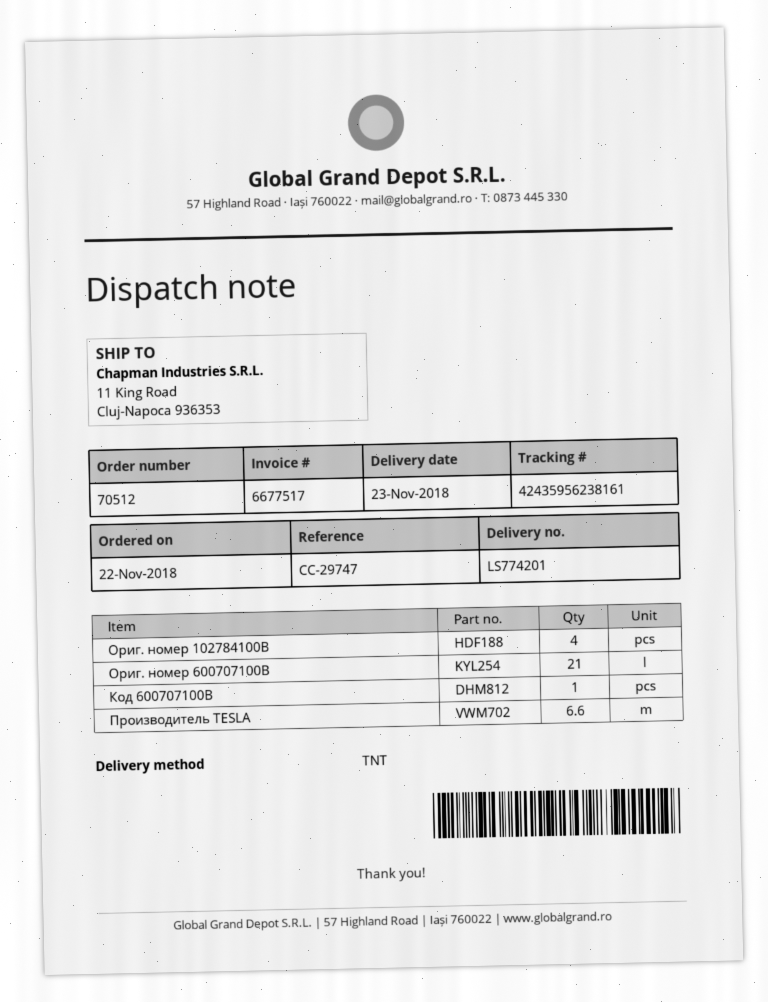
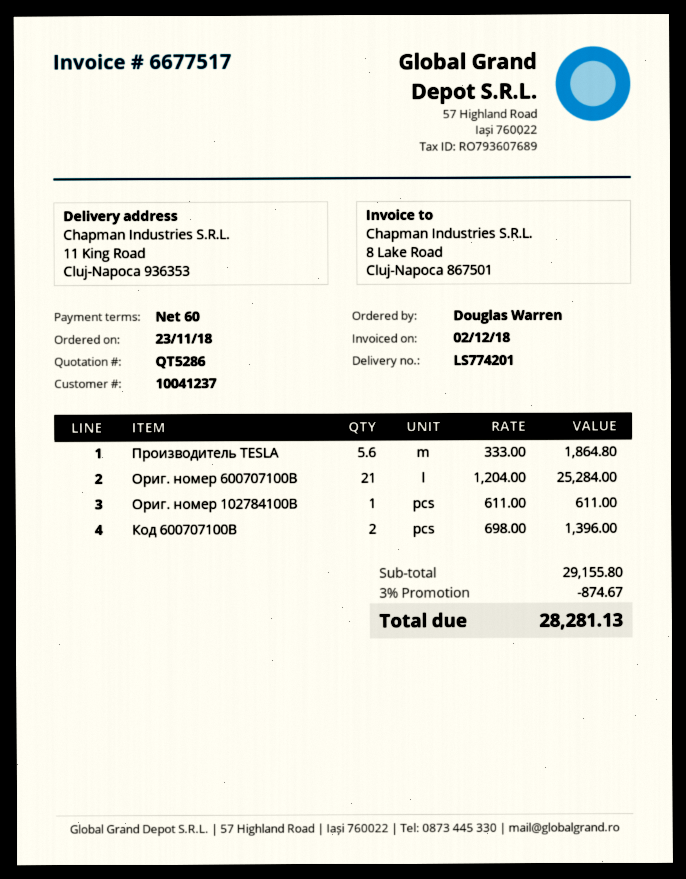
order date: 2018-11-22 -> 2018-11-23
Ориг. номер 102784100B: 4 -> 1
Код 600707100B: 1 -> 2
Производитель TESLA: 6.6 -> 5.6

